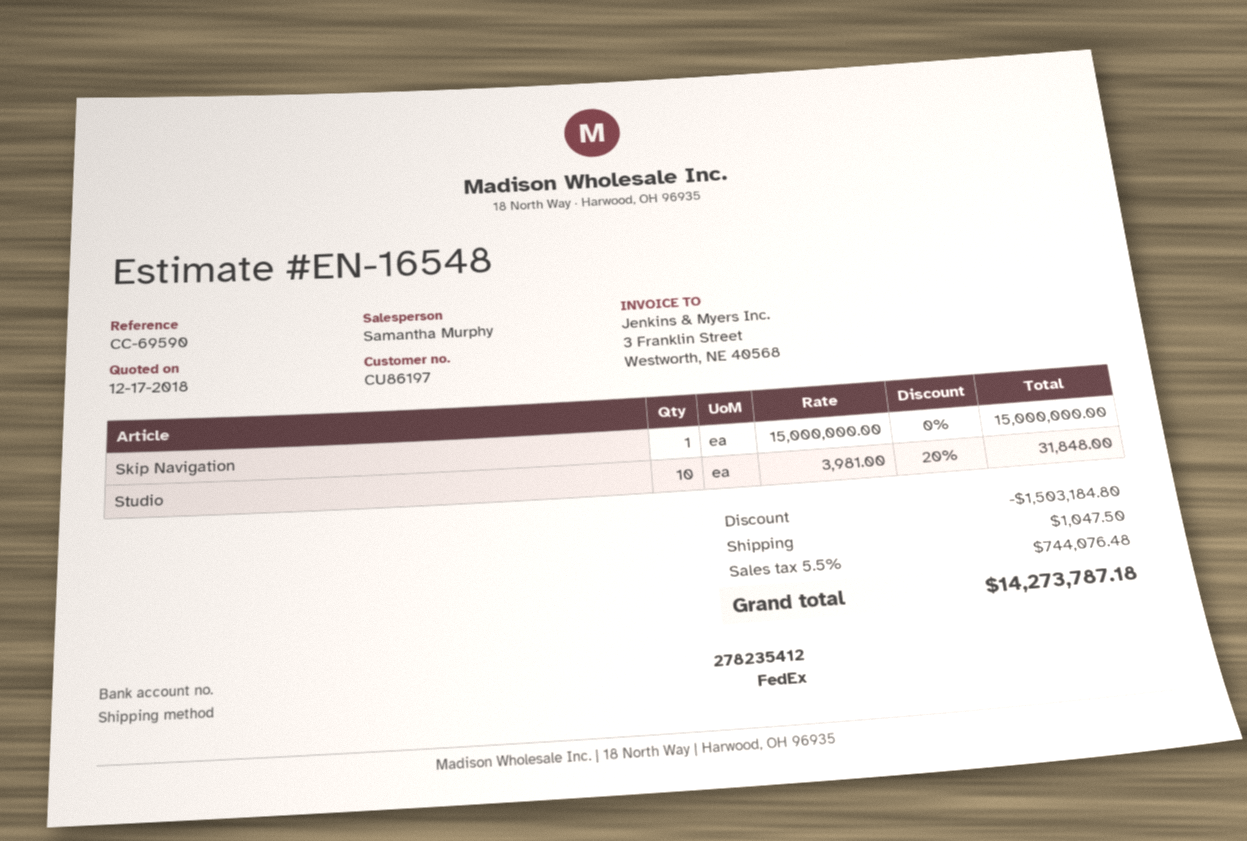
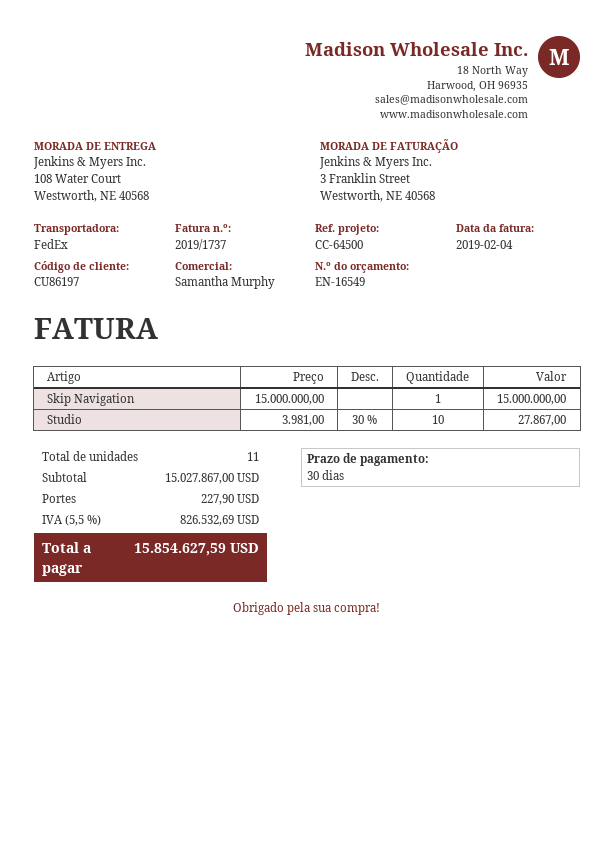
quote number: EN-16548 -> EN-16549
reference: CC-69590 -> CC-64500
Studio: 10 x 3981.00 - 20% = 31848.00 -> 10 x 3981.00 - 30% = 27867.00
discount: 1503184.80 -> none
shipping: 1047.50 -> 227.90
tax: 5.5% = 744076.48 -> 5.5% = 826532.69
total: 14273787.18 -> 15854627.59

